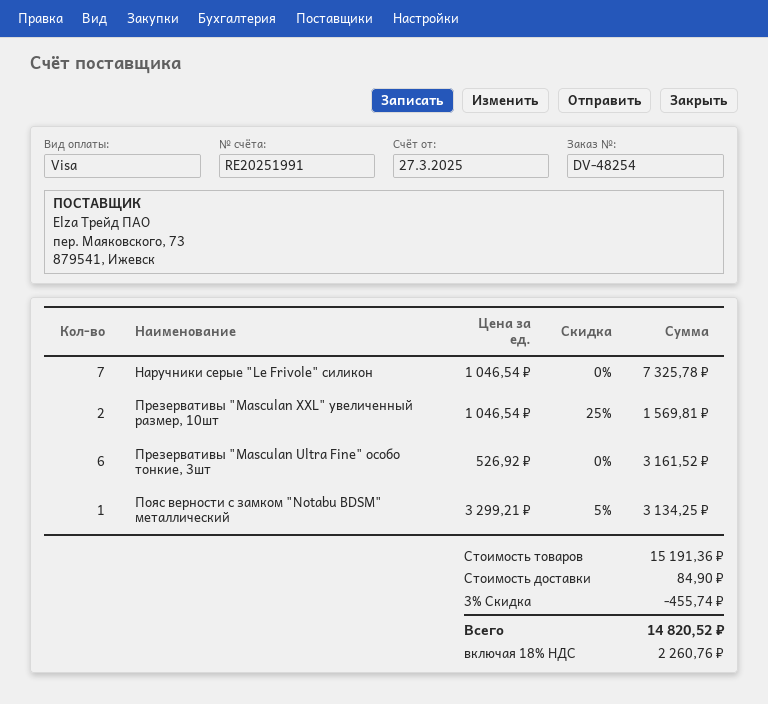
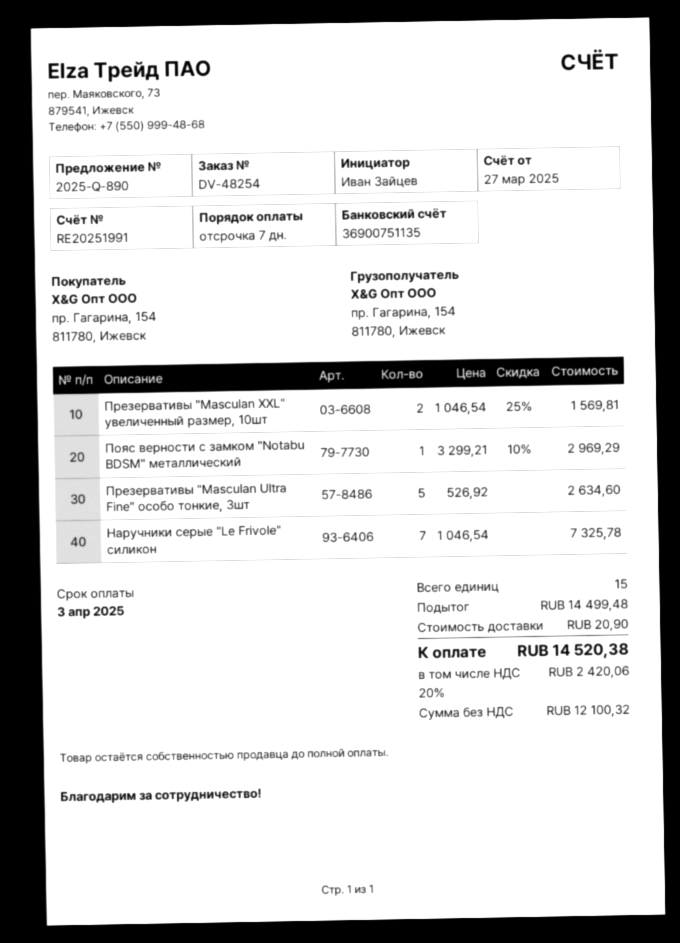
Презервативы "Masculan Ultra Fine" особо тонкие, 3шт: 6 x 526.92 = 3161.52 -> 5 x 526.92 = 2634.60
Пояс верности с замком "Notabu BDSM" металлический: 1 x 3299.21 - 5% = 3134.25 -> 1 x 3299.21 - 10% = 2969.29
subtotal: 15191.36 -> 14499.48
discount: 3% = 455.74 -> none
shipping: 84.90 -> 20.90
tax: 18% = 2260.76 -> 20% = 2420.06
total: 14820.52 -> 14520.38

